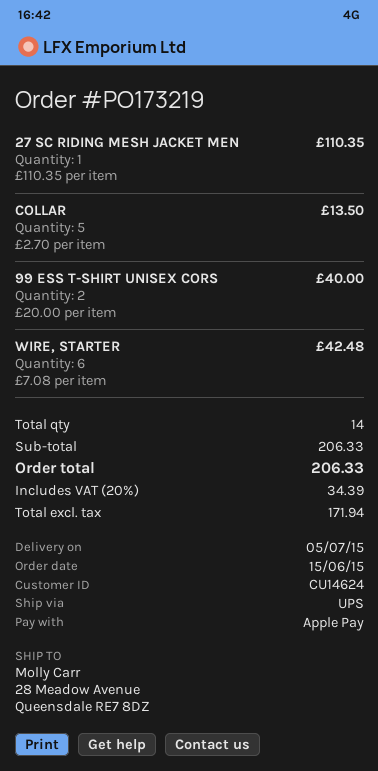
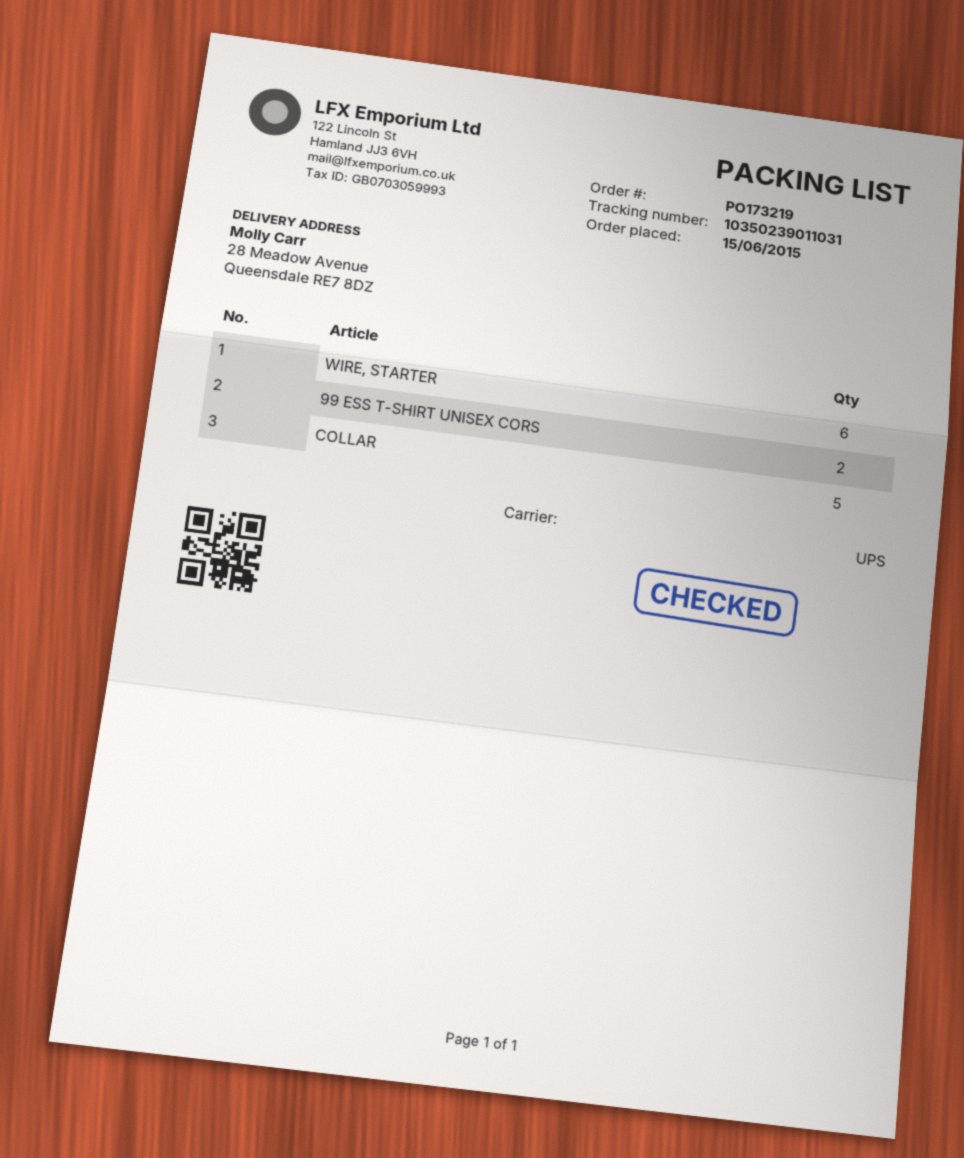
27 SC RIDING MESH JACKET MEN: 1 -> none

